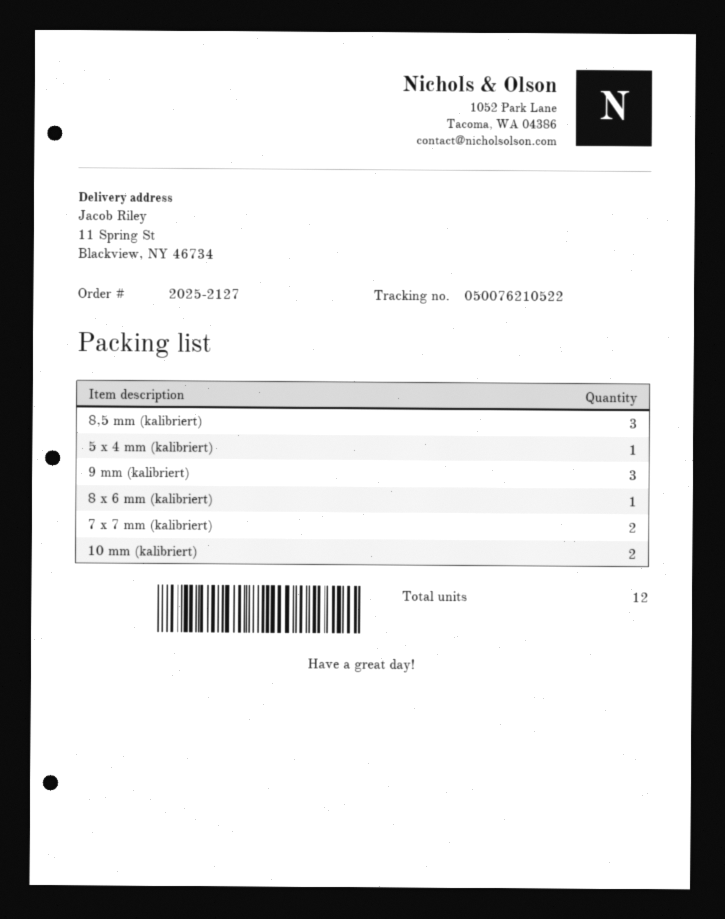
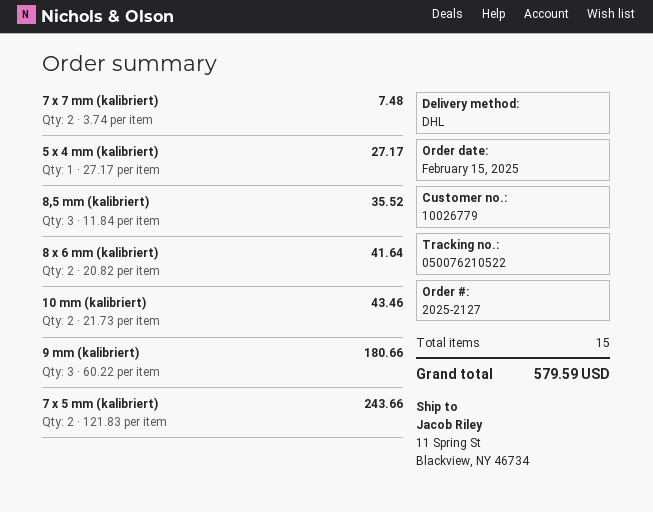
8 x 6 mm (kalibriert): 1 -> 2
7 x 5 mm (kalibriert): none -> 2
total quantity: 12 -> 15

